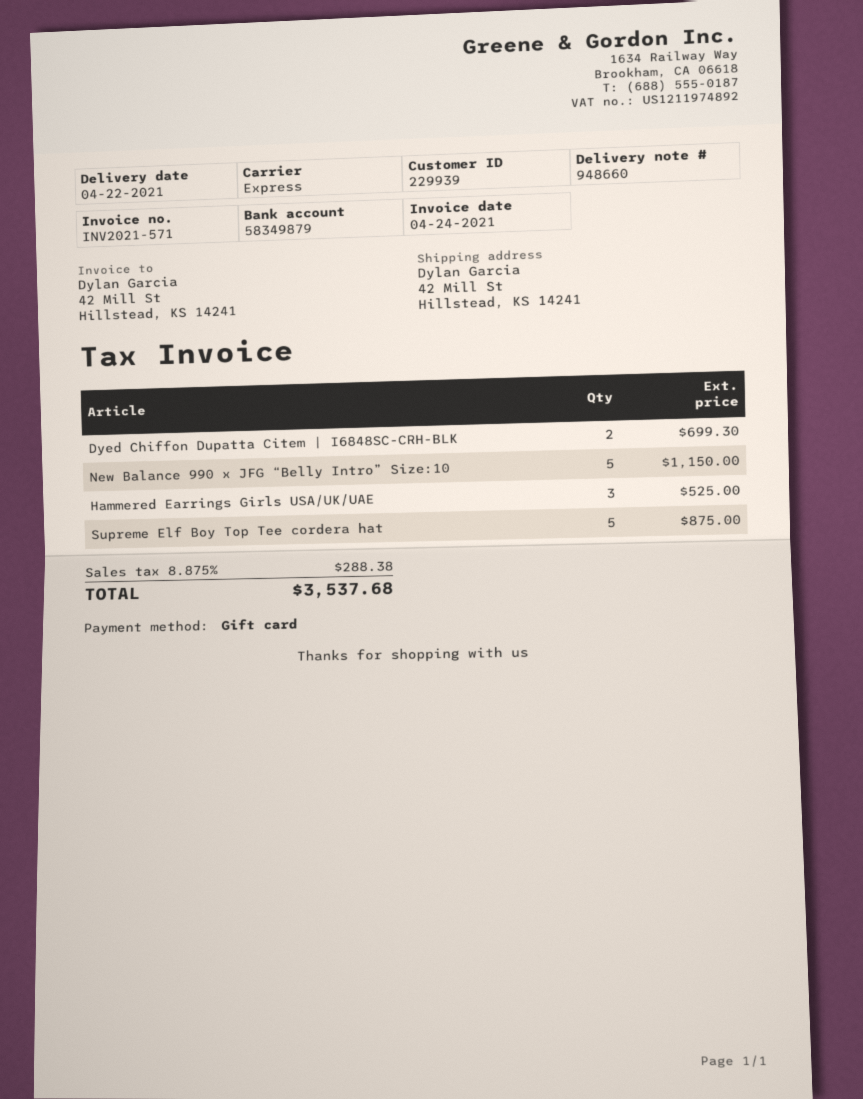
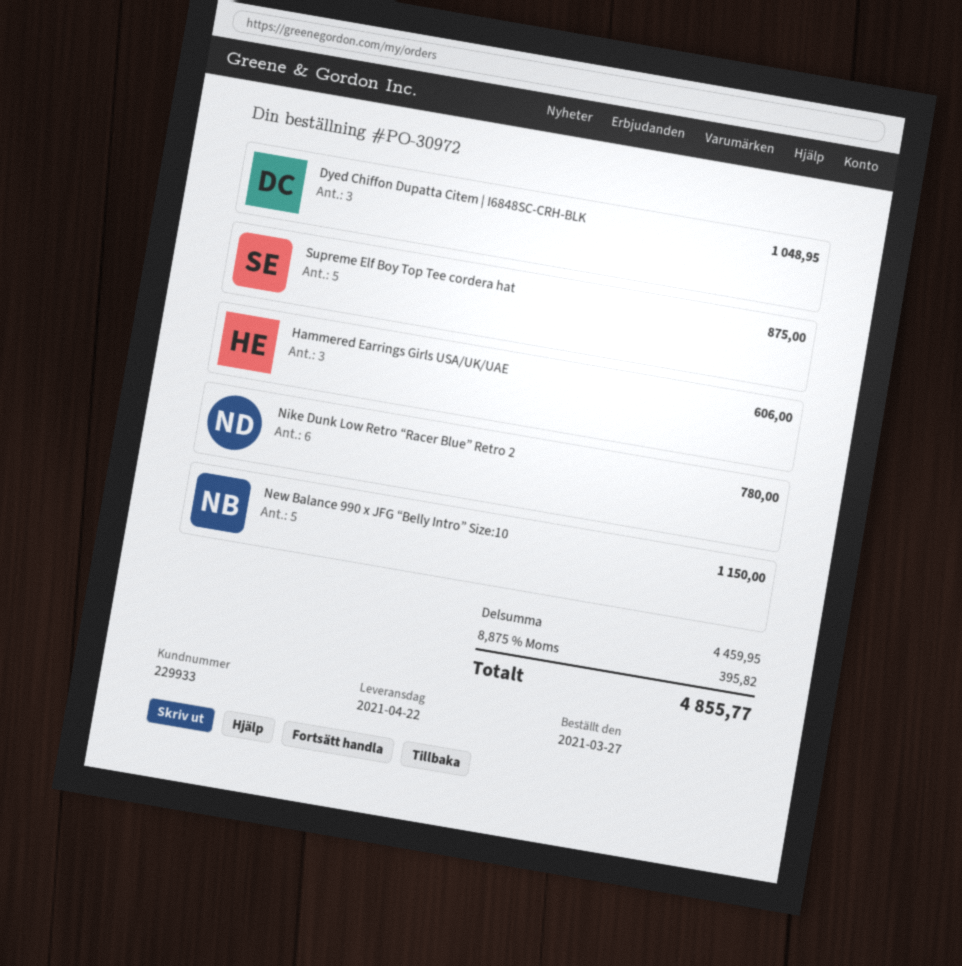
customer number: 229939 -> 229933
Dyed Chiffon Dupatta Citem | I6848SC-CRH-BLK: 2 for 699.30 -> 3 for 1048.95
Hammered Earrings Girls USA/UK/UAE: 3 for 525.00 -> 3 for 606.00
Nike Dunk Low Retro “Racer Blue” Retro 2: none -> 6 for 780.00
tax: 8.875% = 288.38 -> 8.875% = 395.82
total: 3537.68 -> 4855.77

